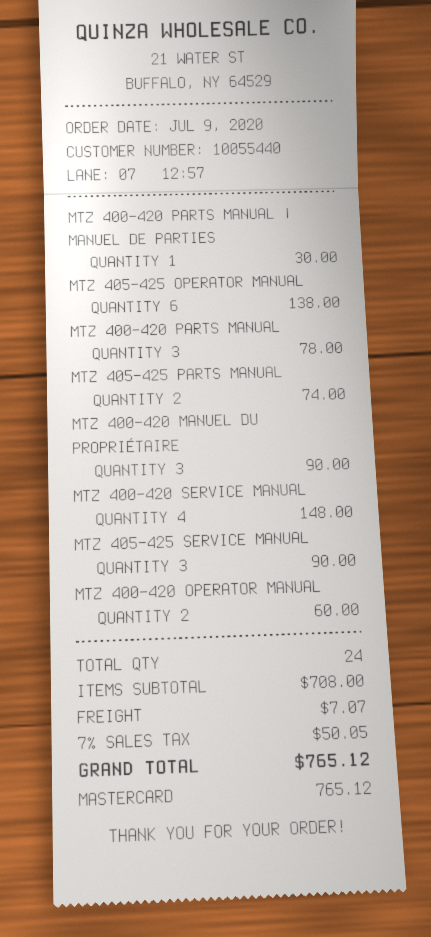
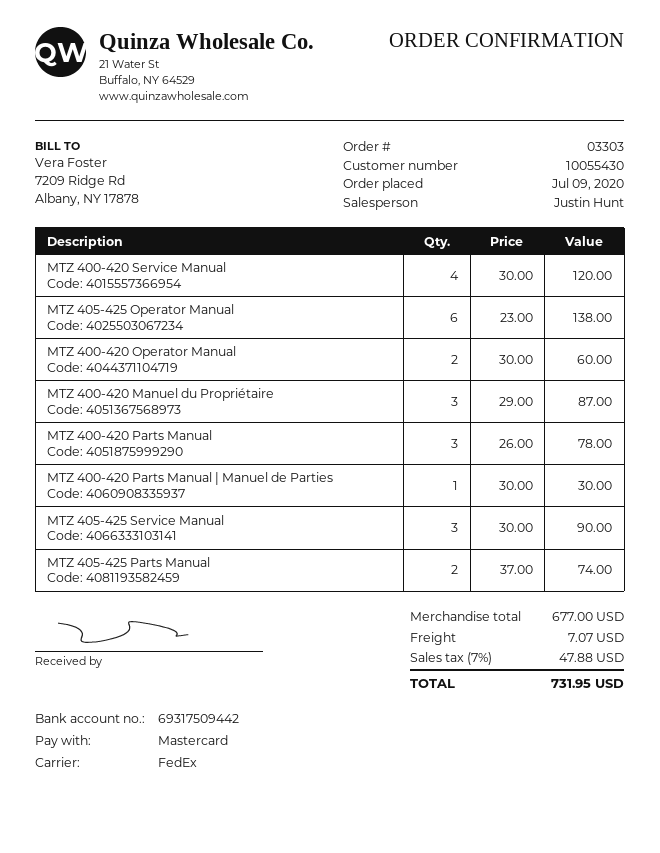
customer number: 10055440 -> 10055430
MTZ 400-420 MANUEL DU PROPRIÉTAIRE: 3 for 90.00 -> 3 for 87.00
MTZ 400-420 SERVICE MANUAL: 4 for 148.00 -> 4 for 120.00
subtotal: 708.00 -> 677.00
tax: 7% = 50.05 -> 7% = 47.88
total: 765.12 -> 731.95

